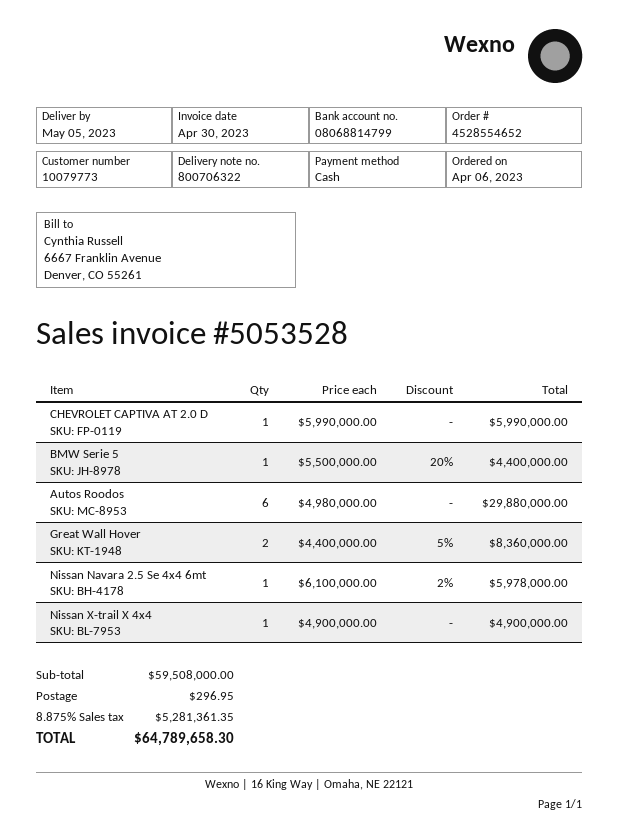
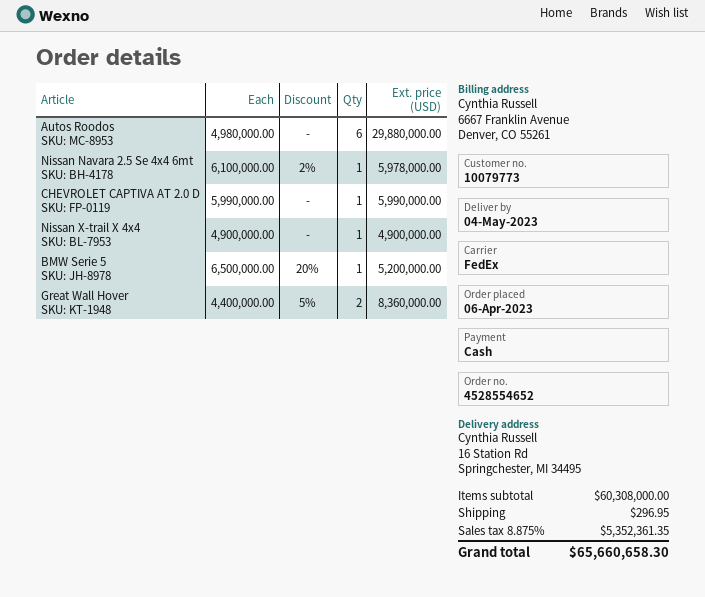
delivery date: 2023-05-05 -> 2023-05-04
BMW Serie 5: 1 x 5500000.00 - 20% = 4400000.00 -> 1 x 6500000.00 - 20% = 5200000.00
subtotal: 59508000.00 -> 60308000.00
tax: 8.875% = 5281361.35 -> 8.875% = 5352361.35
total: 64789658.30 -> 65660658.30

